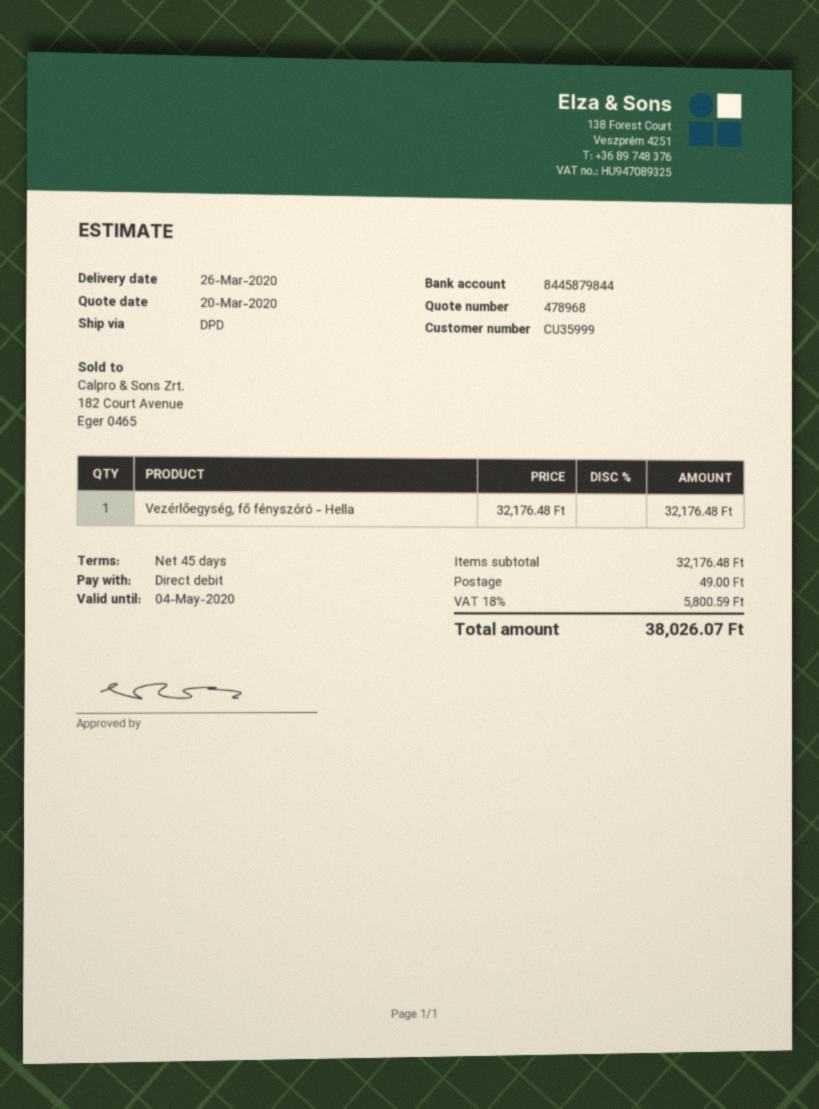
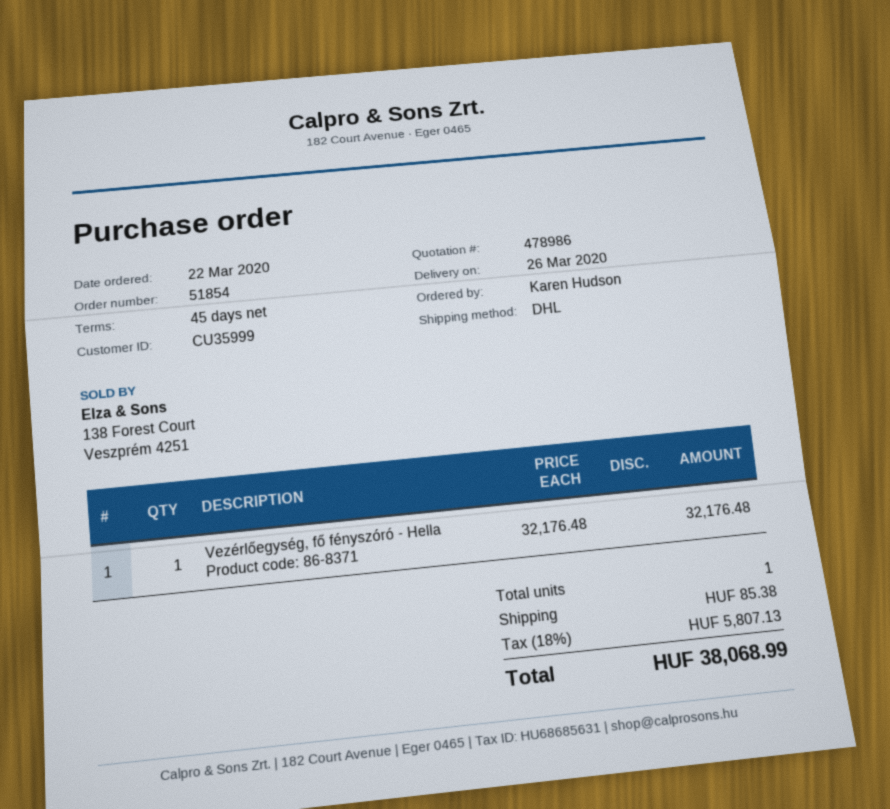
quote number: 478968 -> 478986
shipping method: DPD -> DHL
shipping: 49.00 -> 85.38
tax: 18% = 5800.59 -> 18% = 5807.13
total: 38026.07 -> 38068.99

